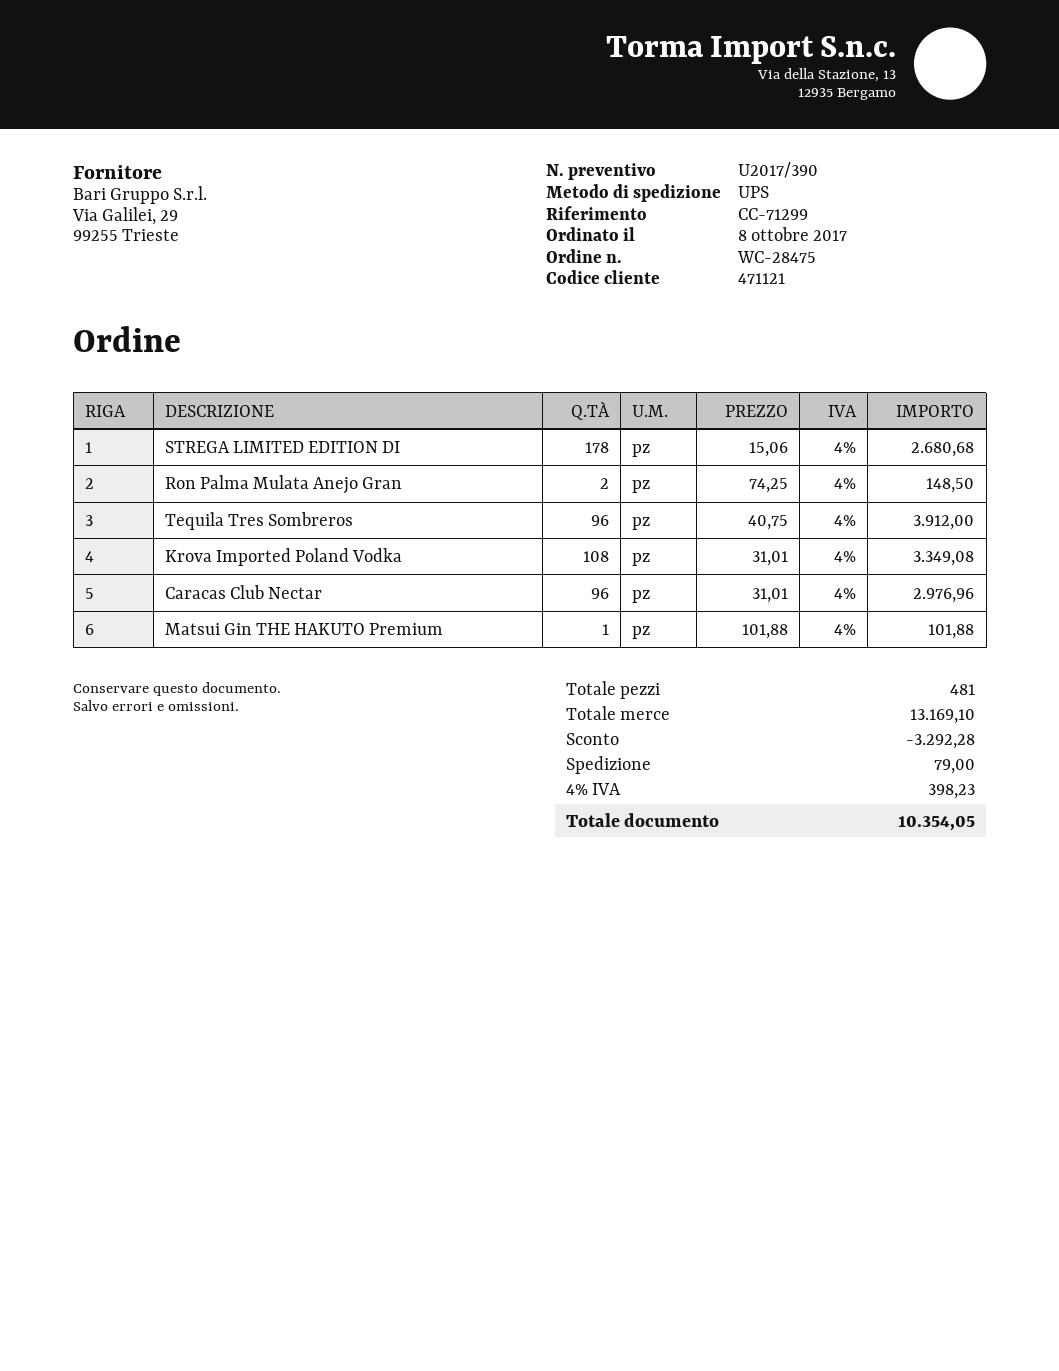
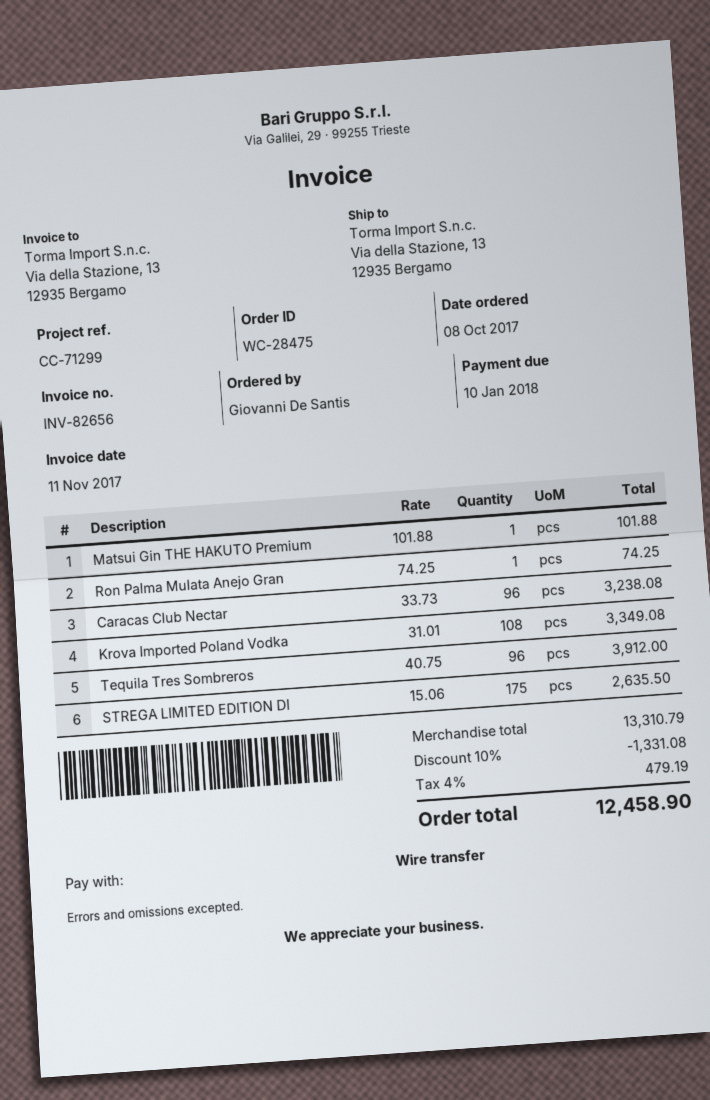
STREGA LIMITED EDITION DI: 178 x 15.06 = 2680.68 -> 175 x 15.06 = 2635.50
Ron Palma Mulata Anejo Gran: 2 x 74.25 = 148.50 -> 1 x 74.25 = 74.25
Caracas Club Nectar: 96 x 31.01 = 2976.96 -> 96 x 33.73 = 3238.08
subtotal: 13169.10 -> 13310.79
discount: 3292.28 -> 1331.08
shipping: 79.00 -> none
tax: 4% = 398.23 -> 4% = 479.19
total: 10354.05 -> 12458.90

